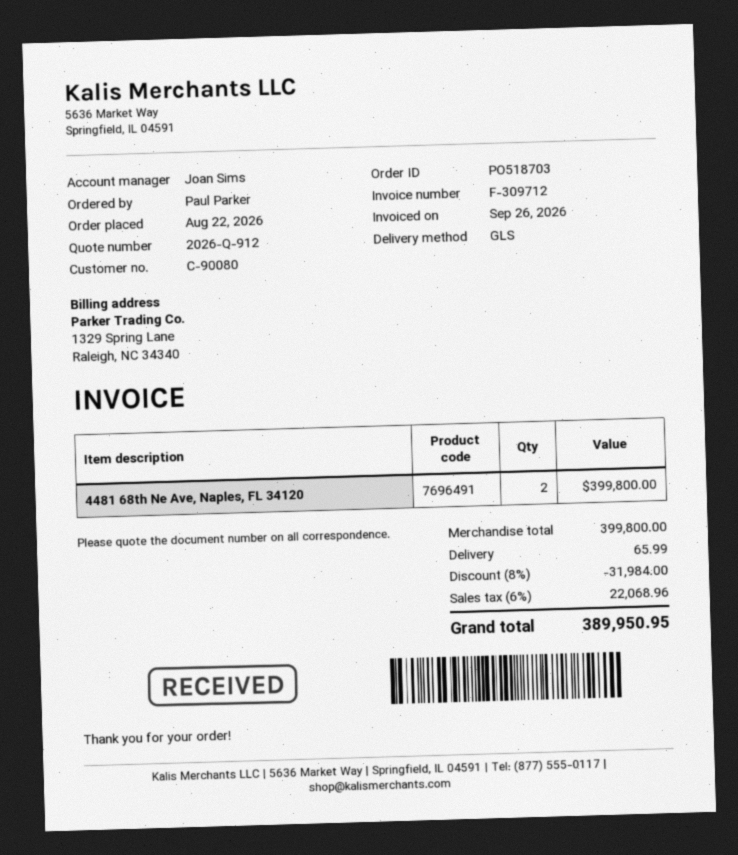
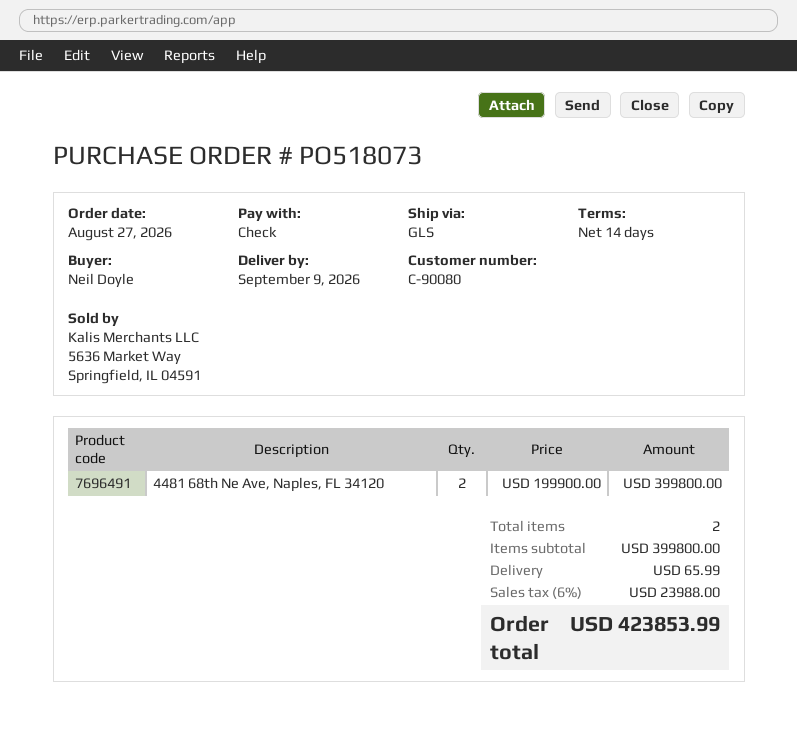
order number: PO518703 -> PO518073
order date: 2026-08-22 -> 2026-08-27
ordered by: Paul Parker -> Neil Doyle
discount: 8% = 31984.00 -> none
tax: 6% = 22068.96 -> 6% = 23988.00
total: 389950.95 -> 423853.99

